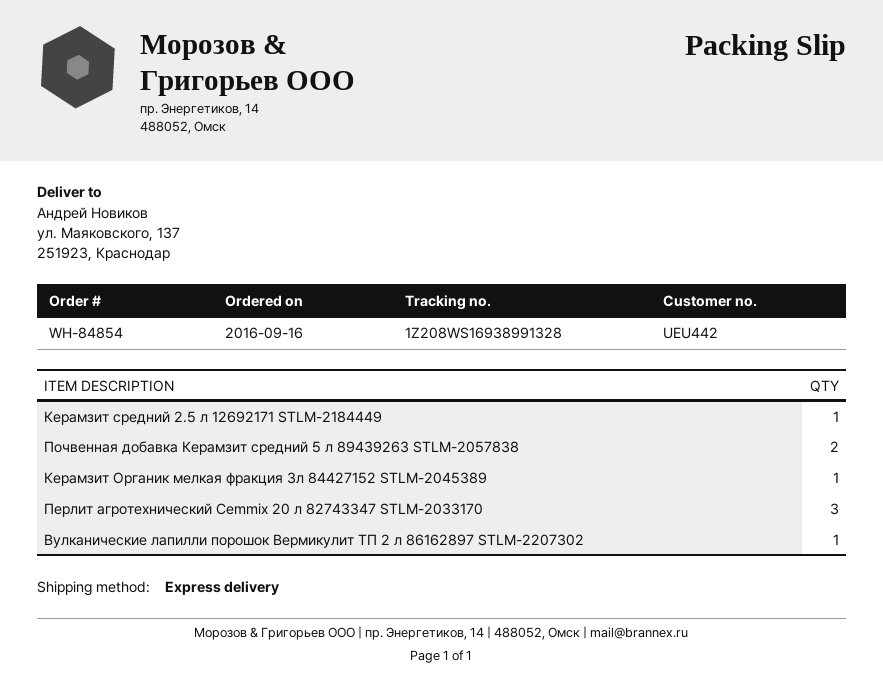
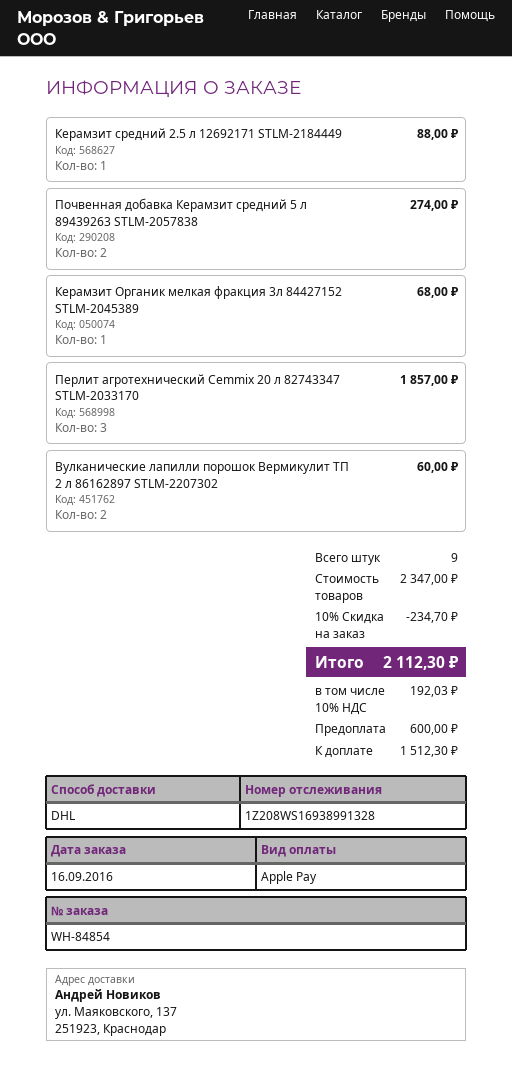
shipping method: express -> DHL
Вулканические лапилли порошок Вермикулит ТП 2 л 86162897 STLM-2207302: 1 -> 2

